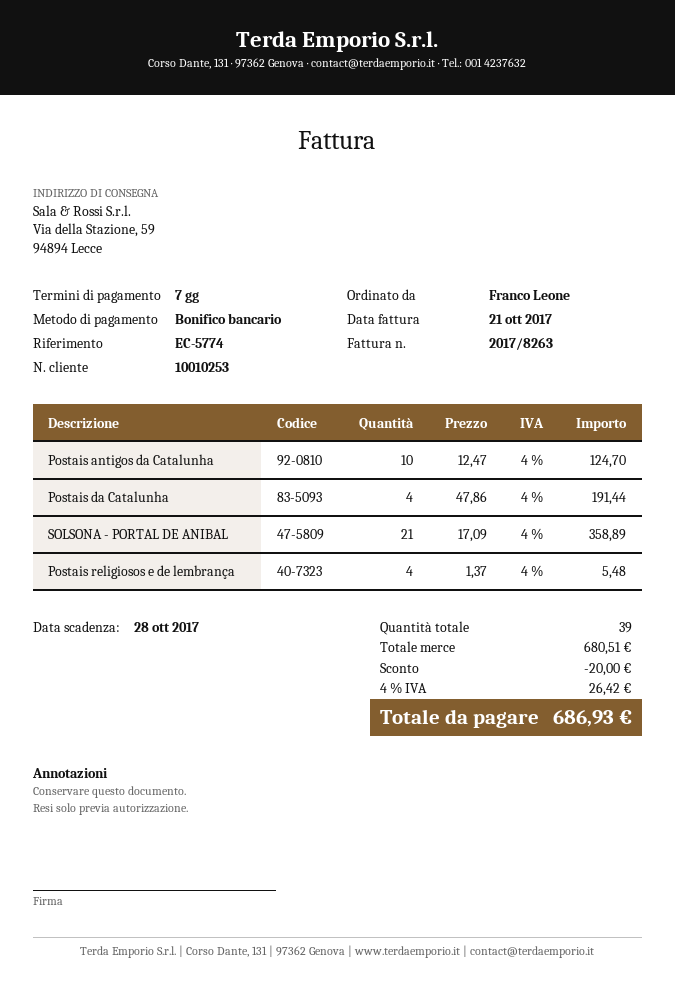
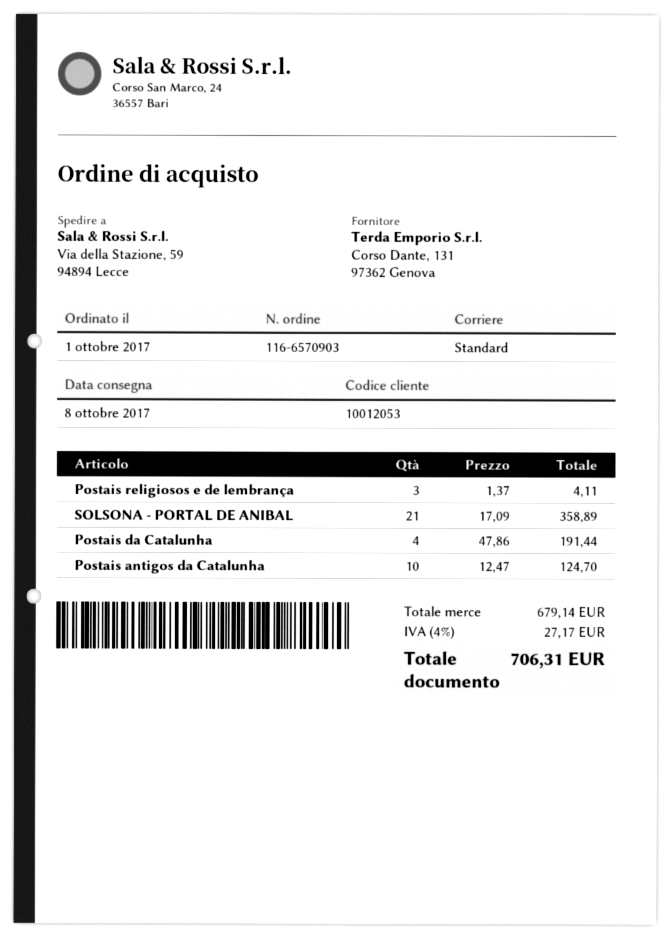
customer number: 10010253 -> 10012053
Postais religiosos e de lembrança: 4 x 1.37 = 5.48 -> 3 x 1.37 = 4.11
subtotal: 680.51 -> 679.14
discount: 20.00 -> none
tax: 4% = 26.42 -> 4% = 27.17
total: 686.93 -> 706.31

